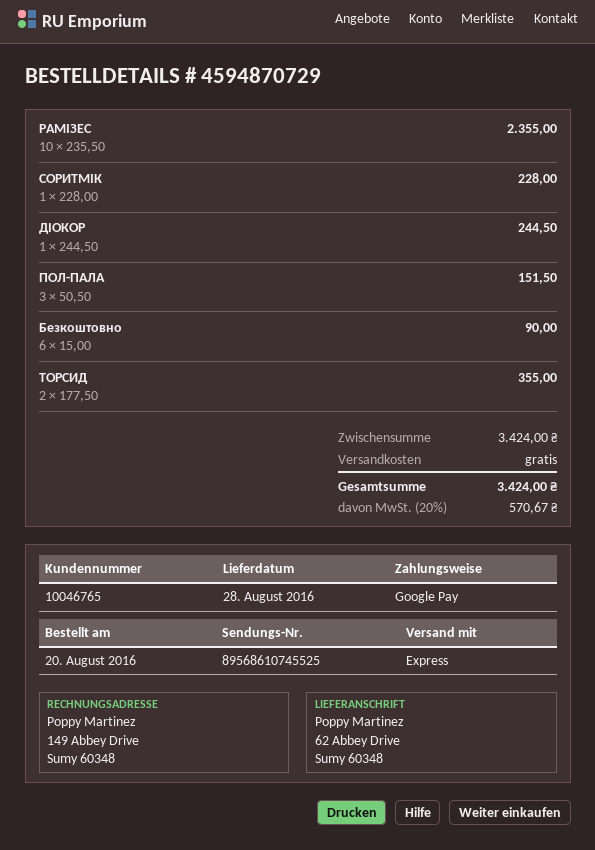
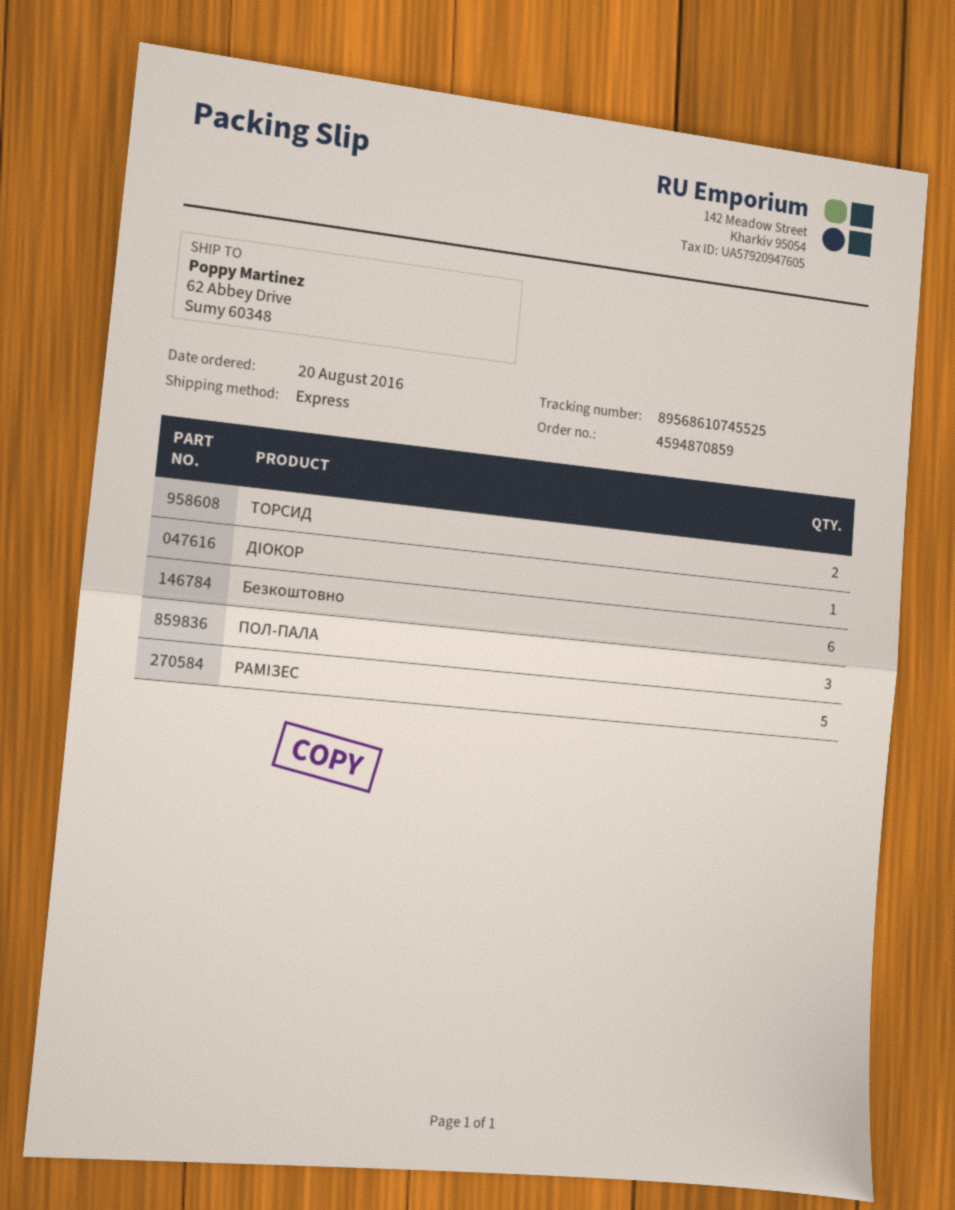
order number: 4594870729 -> 4594870859
РАМІЗЕС: 10 -> 5
СОРИТМІК: 1 -> none

